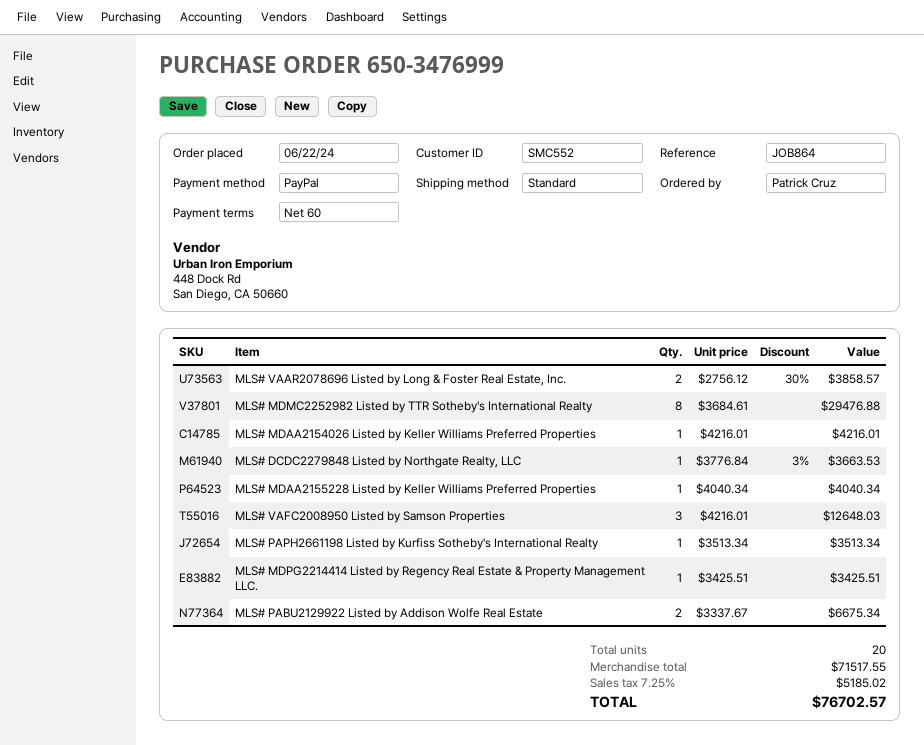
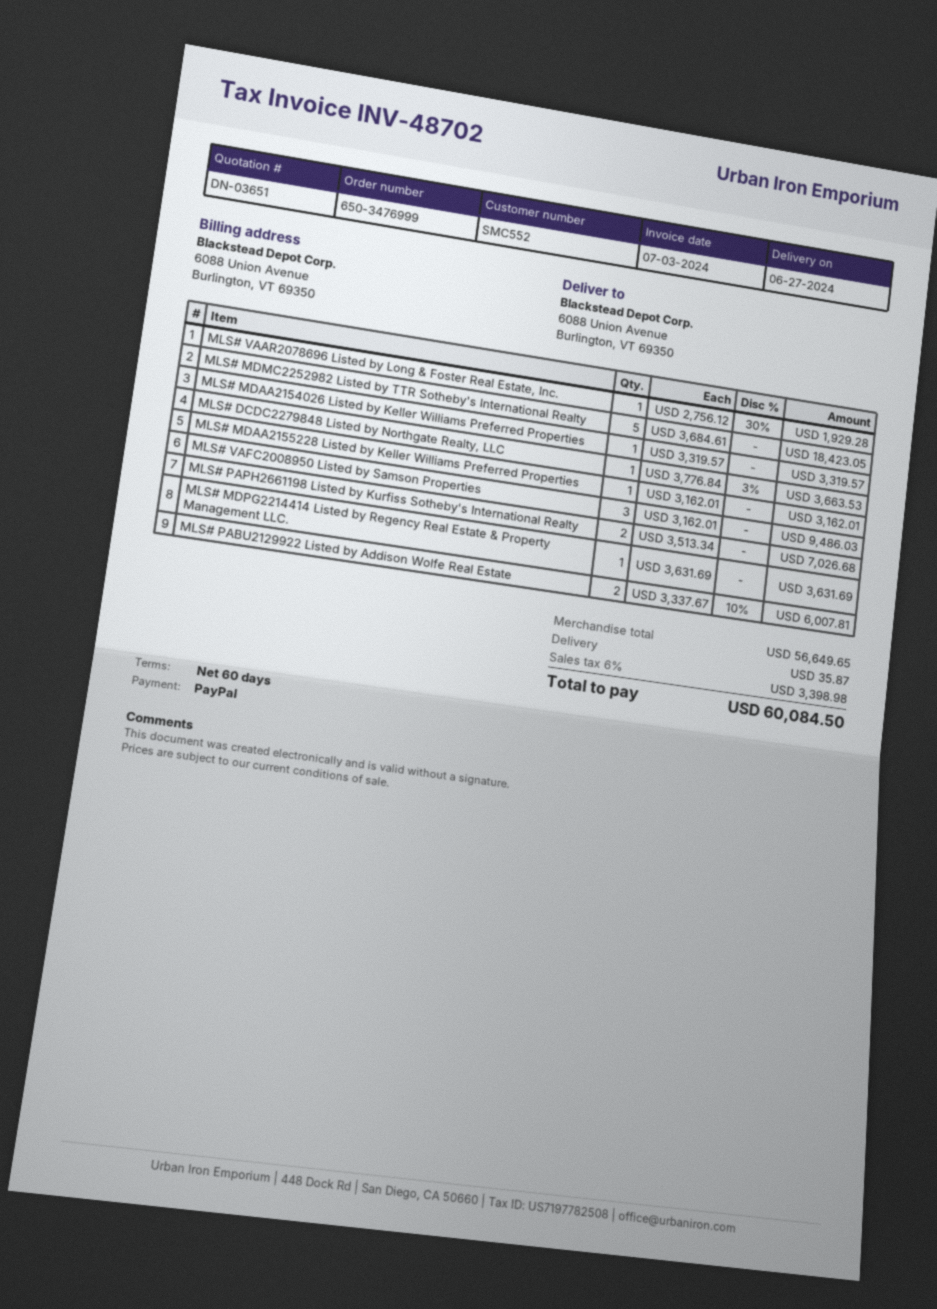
MLS# VAAR2078696 Listed by Long & Foster Real Estate, Inc.: 2 x 2756.12 - 30% = 3858.57 -> 1 x 2756.12 - 30% = 1929.28
MLS# MDMC2252982 Listed by TTR Sotheby's International Realty: 8 x 3684.61 = 29476.88 -> 5 x 3684.61 = 18423.05
MLS# MDAA2154026 Listed by Keller Williams Preferred Properties: 1 x 4216.01 = 4216.01 -> 1 x 3319.57 = 3319.57
MLS# MDAA2155228 Listed by Keller Williams Preferred Properties: 1 x 4040.34 = 4040.34 -> 1 x 3162.01 = 3162.01
MLS# VAFC2008950 Listed by Samson Properties: 3 x 4216.01 = 12648.03 -> 3 x 3162.01 = 9486.03
MLS# PAPH2661198 Listed by Kurfiss Sotheby's International Realty: 1 x 3513.34 = 3513.34 -> 2 x 3513.34 = 7026.68
MLS# MDPG2214414 Listed by Regency Real Estate & Property Management LLC.: 1 x 3425.51 = 3425.51 -> 1 x 3631.69 = 3631.69
MLS# PABU2129922 Listed by Addison Wolfe Real Estate: 2 x 3337.67 = 6675.34 -> 2 x 3337.67 - 10% = 6007.81
subtotal: 71517.55 -> 56649.65
shipping: none -> 35.87
tax: 7.25% = 5185.02 -> 6% = 3398.98
total: 76702.57 -> 60084.50

